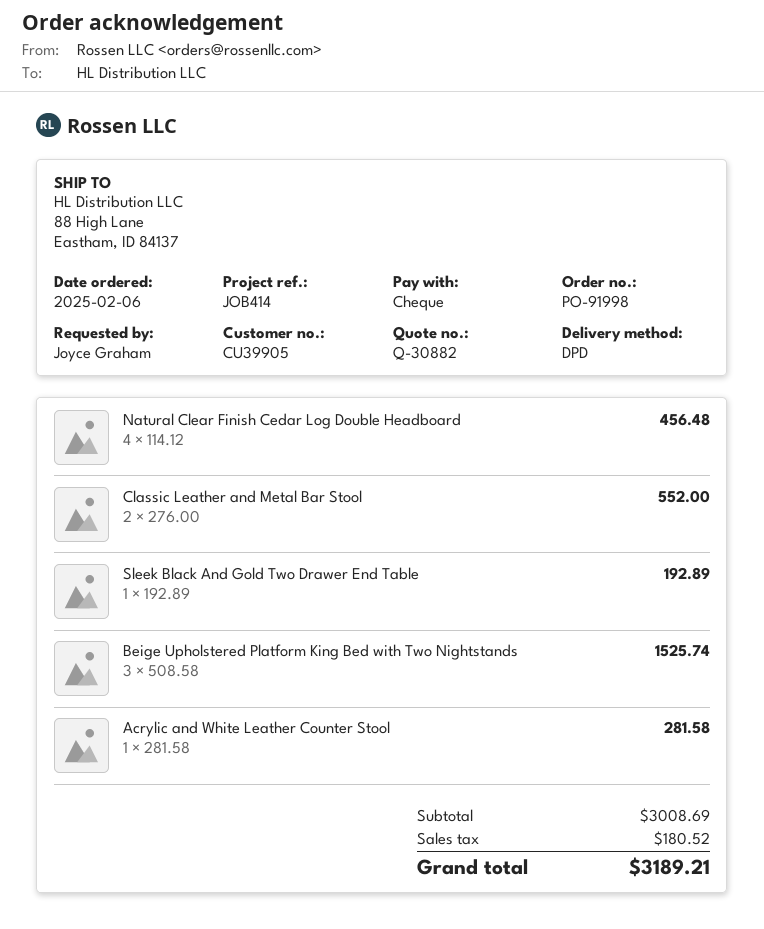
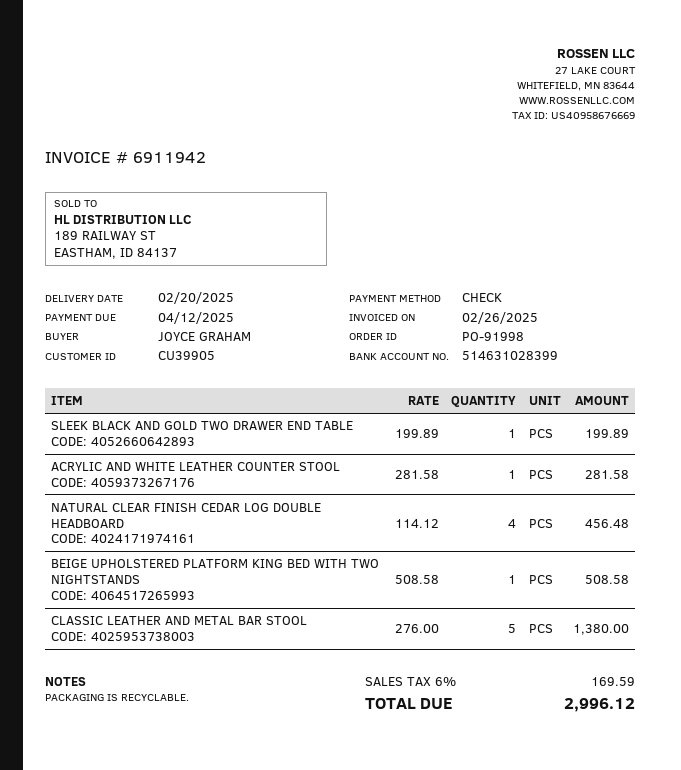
Classic Leather and Metal Bar Stool: 2 x 276.00 = 552.00 -> 5 x 276.00 = 1380.00
Sleek Black And Gold Two Drawer End Table: 1 x 192.89 = 192.89 -> 1 x 199.89 = 199.89
Beige Upholstered Platform King Bed with Two Nightstands: 3 x 508.58 = 1525.74 -> 1 x 508.58 = 508.58
tax: 180.52 -> 169.59
total: 3189.21 -> 2996.12

